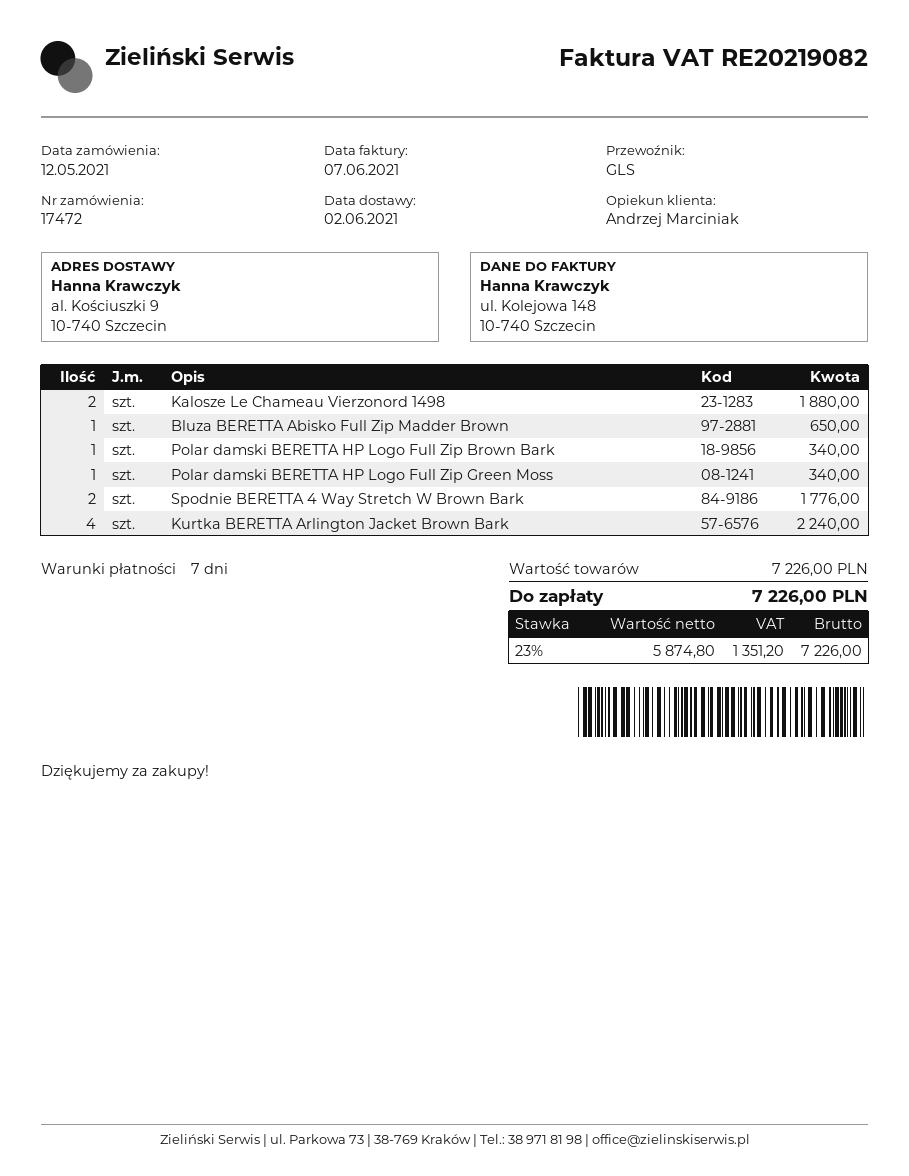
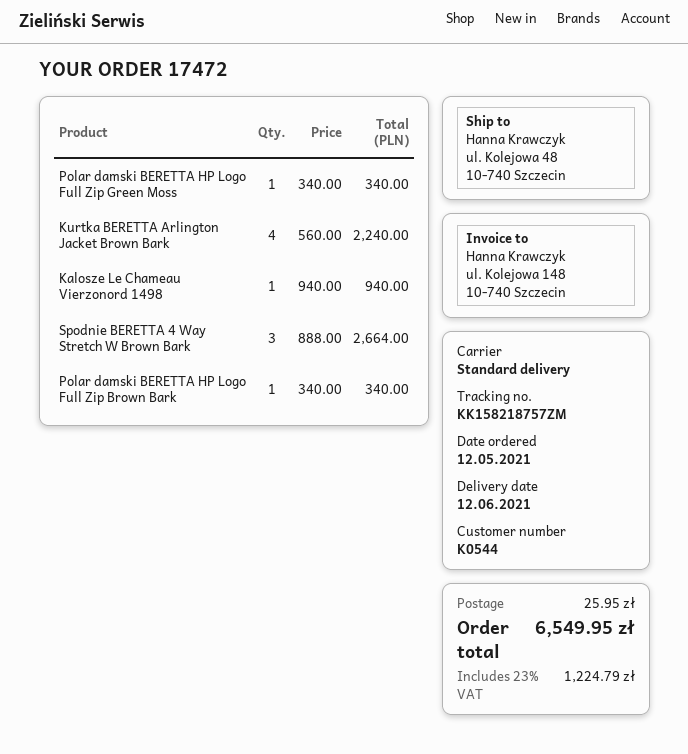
delivery date: 2021-06-02 -> 2021-06-12
shipping method: GLS -> standard
ship to: al. Kościuszki 9, 10-740 Szczecin -> ul. Kolejowa 48, 10-740 Szczecin
Kalosze Le Chameau Vierzonord 1498: 2 for 1880.00 -> 1 for 940.00
Bluza BERETTA Abisko Full Zip Madder Brown: 1 for 650.00 -> none
Spodnie BERETTA 4 Way Stretch W Brown Bark: 2 for 1776.00 -> 3 for 2664.00
shipping: none -> 25.95
tax: 23% = 1351.20 -> 23% = 1224.79
total: 7226.00 -> 6549.95

